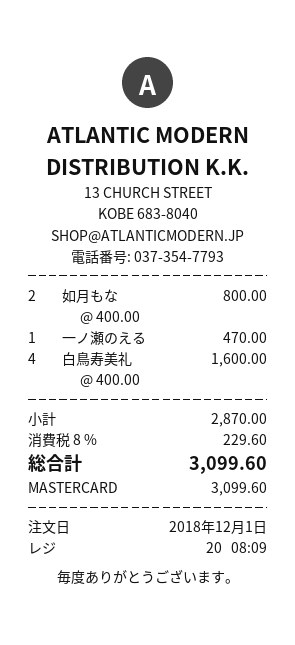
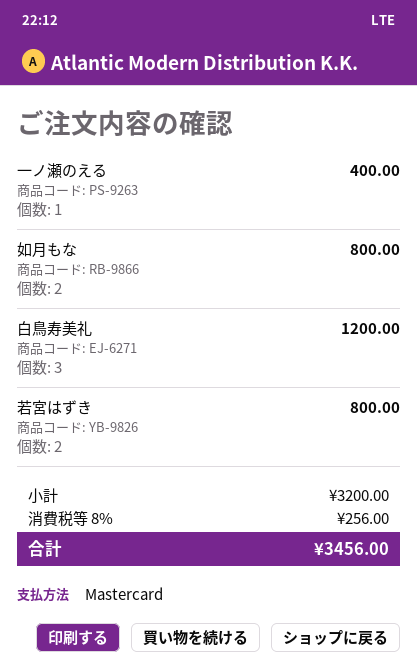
一ノ瀬のえる: 1 for 470.00 -> 1 for 400.00
白鳥寿美礼: 4 for 1600.00 -> 3 for 1200.00
若宮はずき: none -> 2 for 800.00
subtotal: 2870.00 -> 3200.00
tax: 8% = 229.60 -> 8% = 256.00
total: 3099.60 -> 3456.00

